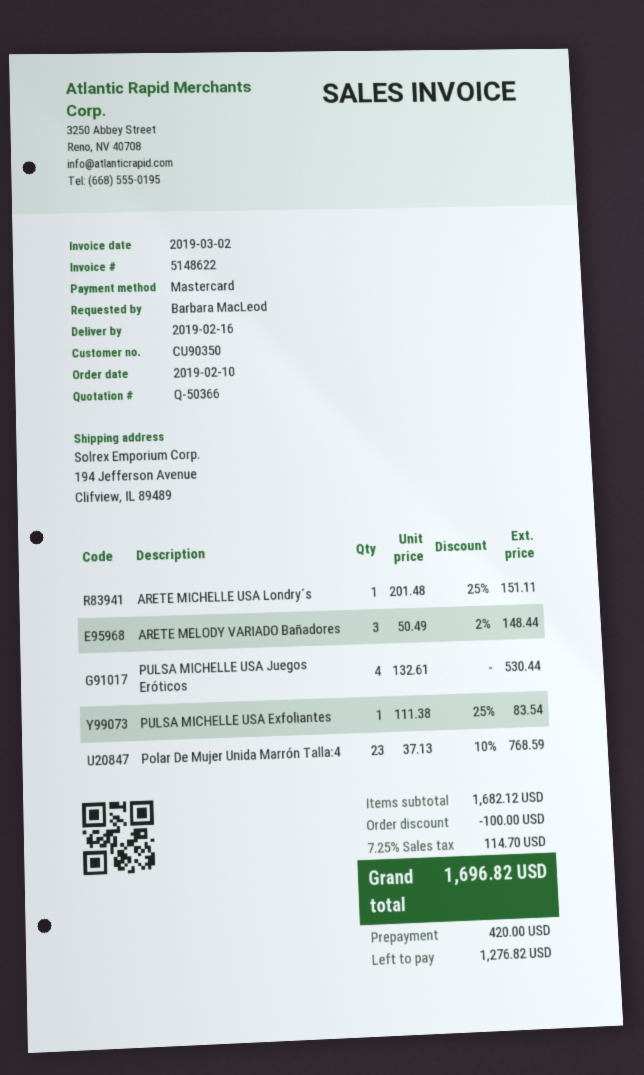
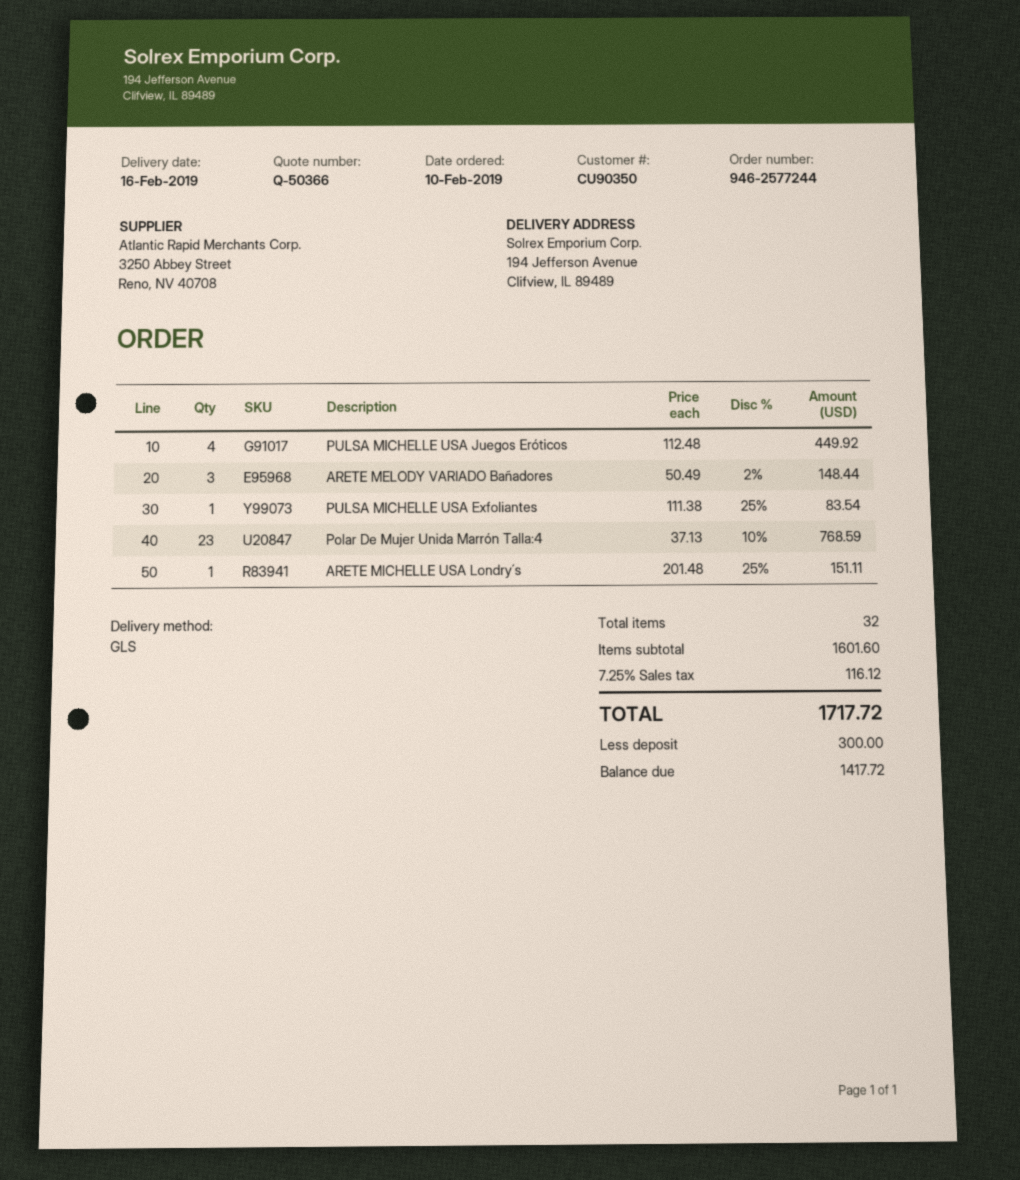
PULSA MICHELLE USA Juegos Eróticos: 4 x 132.61 = 530.44 -> 4 x 112.48 = 449.92
subtotal: 1682.12 -> 1601.60
discount: 100.00 -> none
tax: 7.25% = 114.70 -> 7.25% = 116.12
total: 1696.82 -> 1717.72
deposit: 420.00 -> 300.00
balance: 1276.82 -> 1417.72

